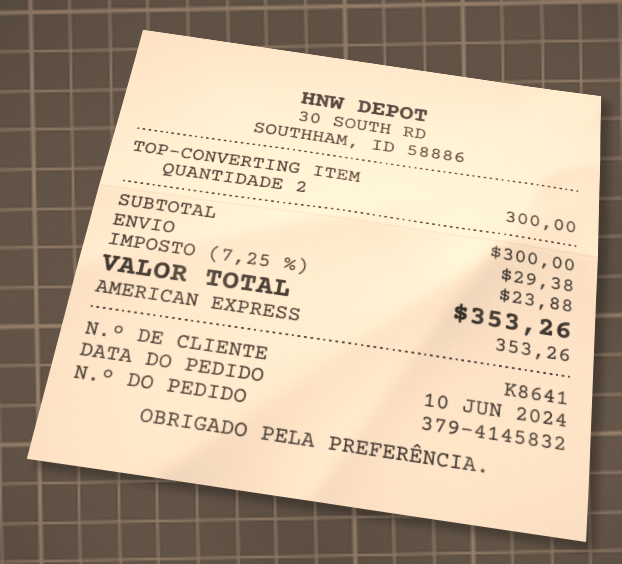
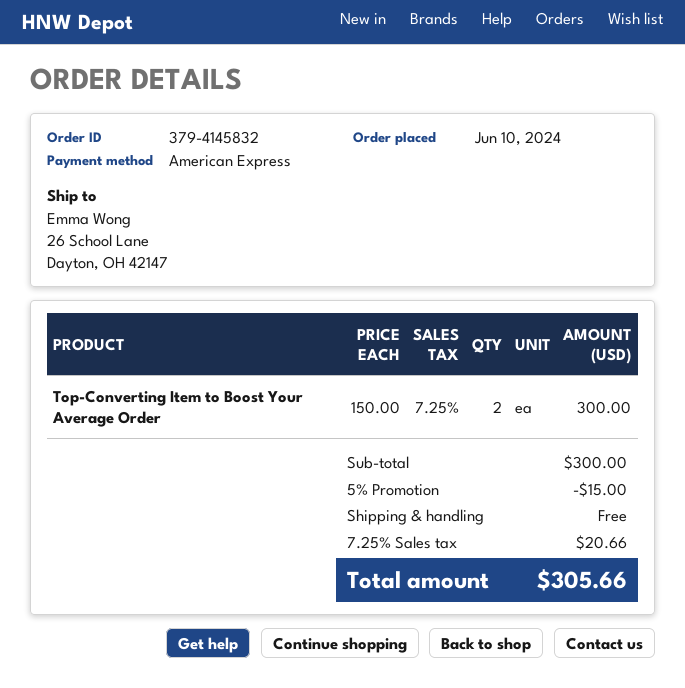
discount: none -> 5% = 15.00
shipping: 29.38 -> 0.00
tax: 7.25% = 23.88 -> 7.25% = 20.66
total: 353.26 -> 305.66

